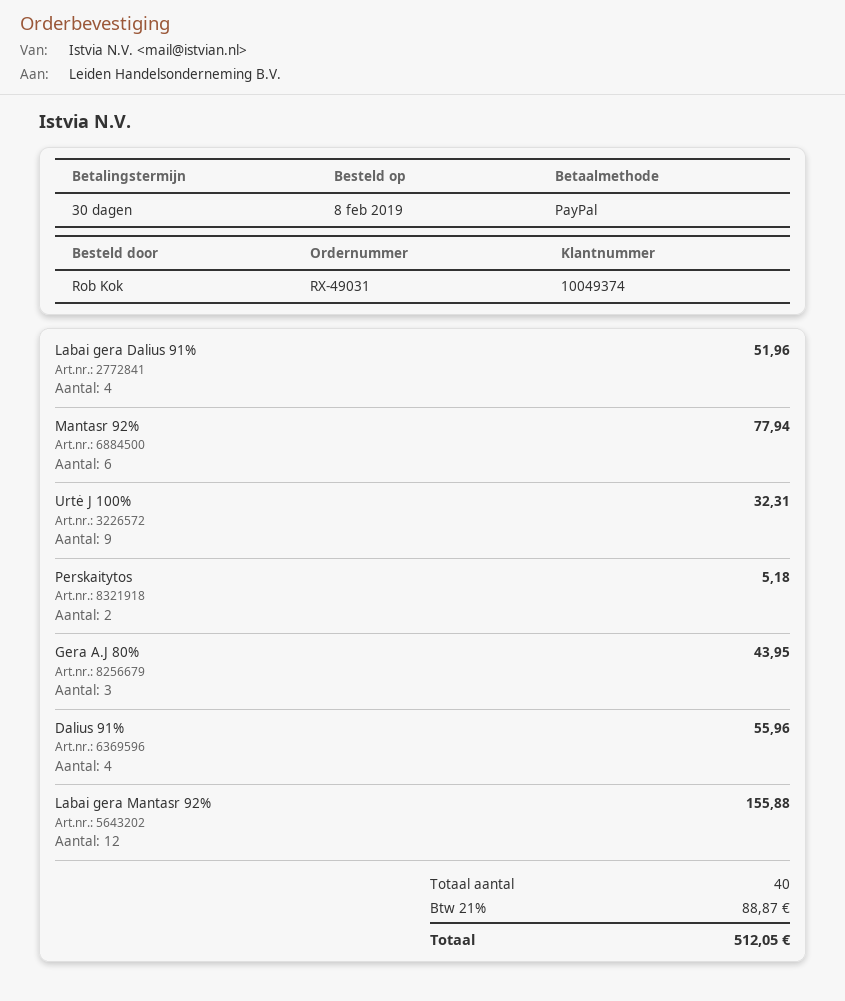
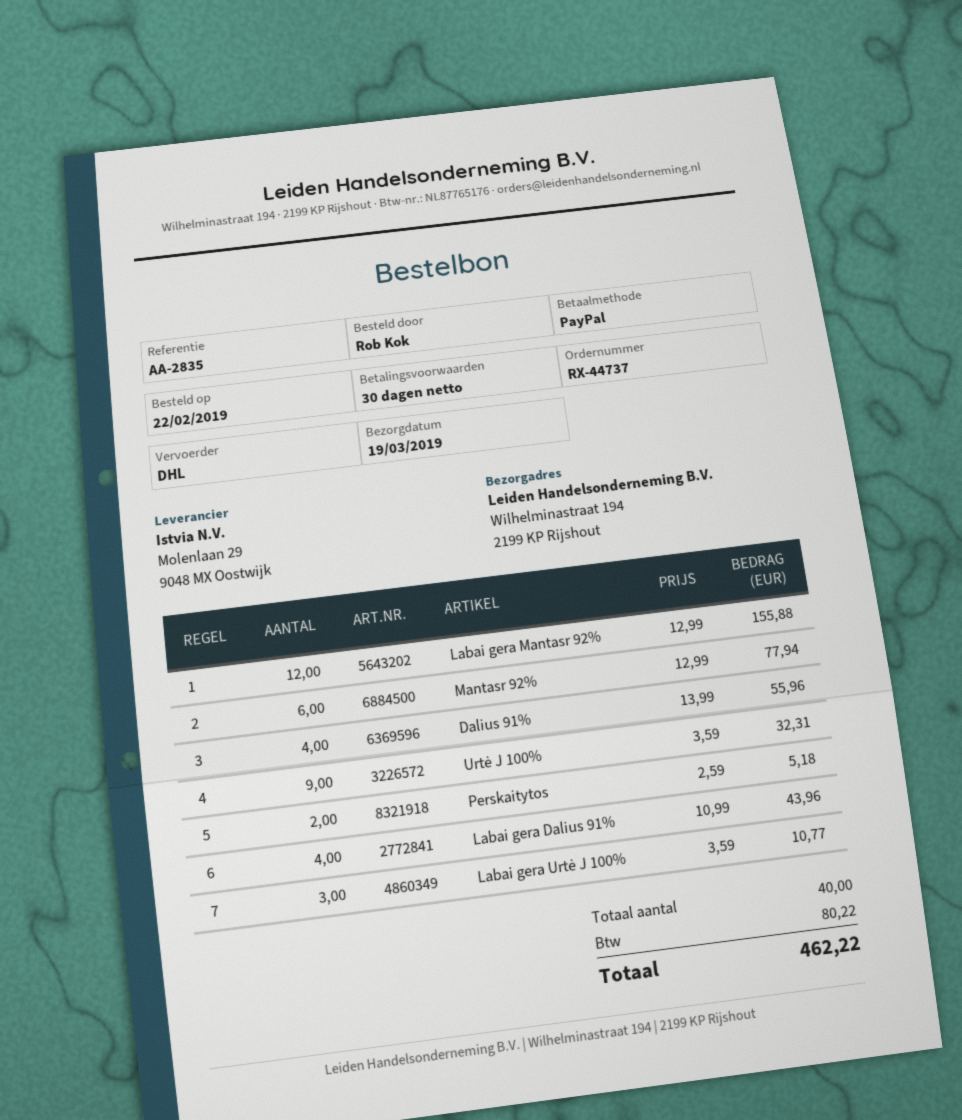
order number: RX-49031 -> RX-44737
order date: 2019-02-08 -> 2019-02-22
Labai gera Dalius 91%: 4 for 51.96 -> 4 for 43.96
Gera A.J 80%: 3 for 43.95 -> none
Labai gera Urtė J 100%: none -> 3 for 10.77
tax: 88.87 -> 80.22
total: 512.05 -> 462.22

